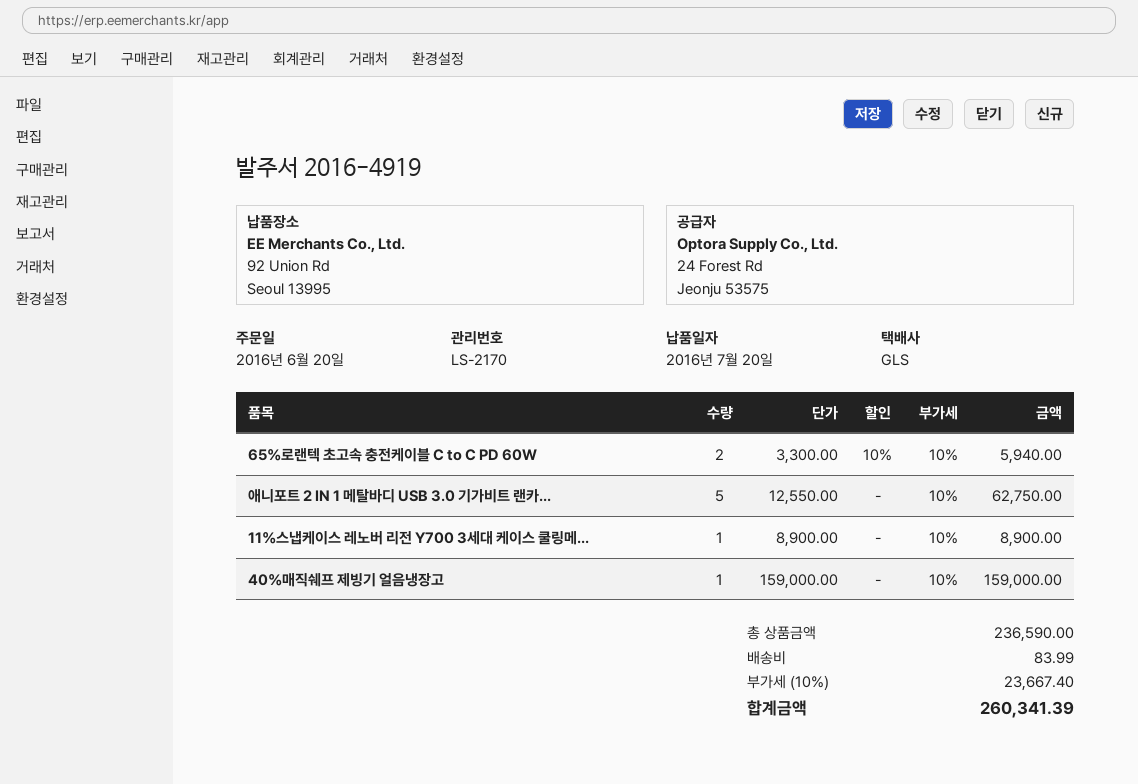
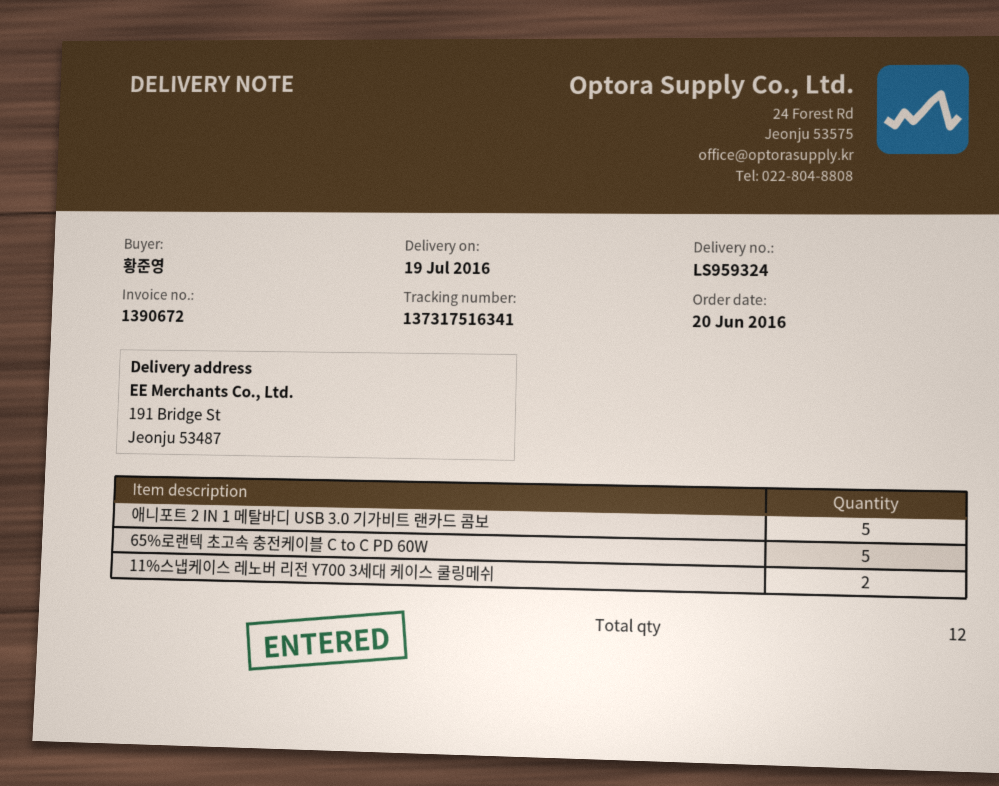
delivery date: 2016-07-20 -> 2016-07-19
ship to: 92 Union Rd, Seoul 13995 -> 191 Bridge St, Jeonju 53487
65%로랜텍 초고속 충전케이블 C to C PD 60W: 2 -> 5
11%스냅케이스 레노버 리전 Y700 3세대 케이스 쿨링메...: 1 -> 2
40%매직쉐프 제빙기 얼음냉장고: 1 -> none

